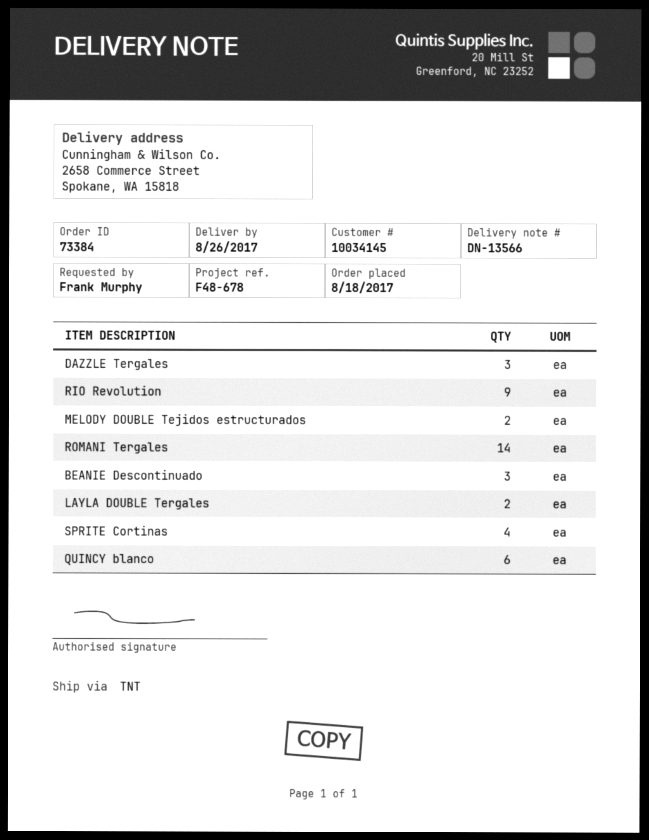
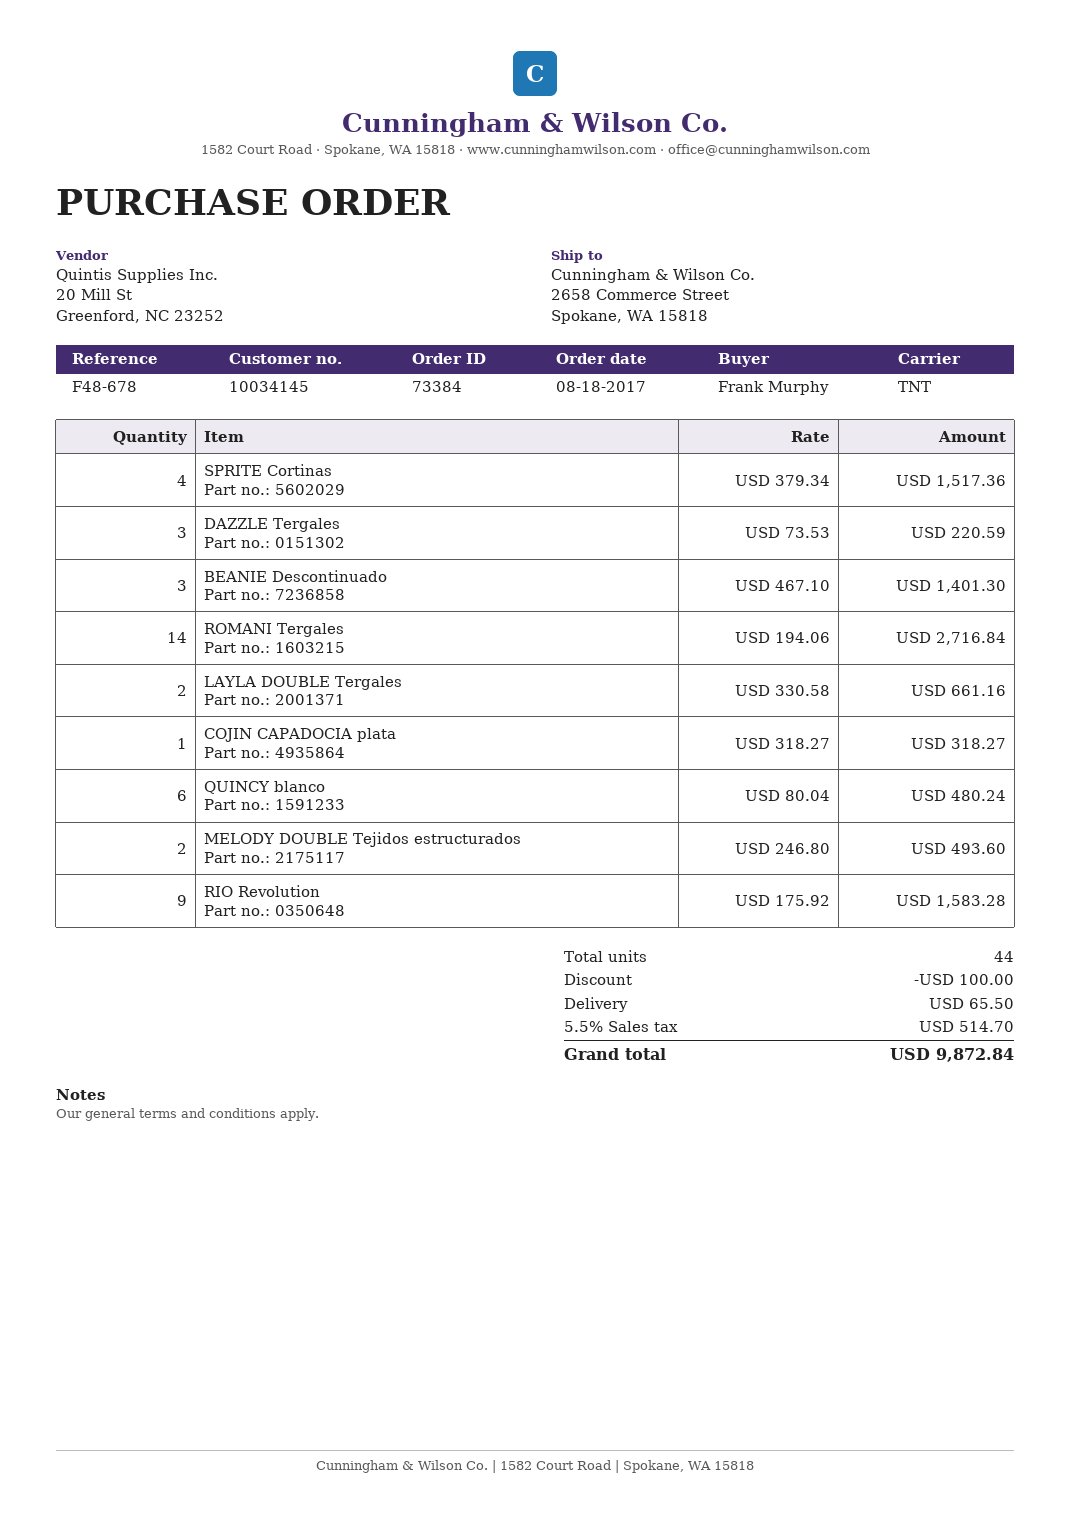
COJIN CAPADOCIA plata: none -> 1

